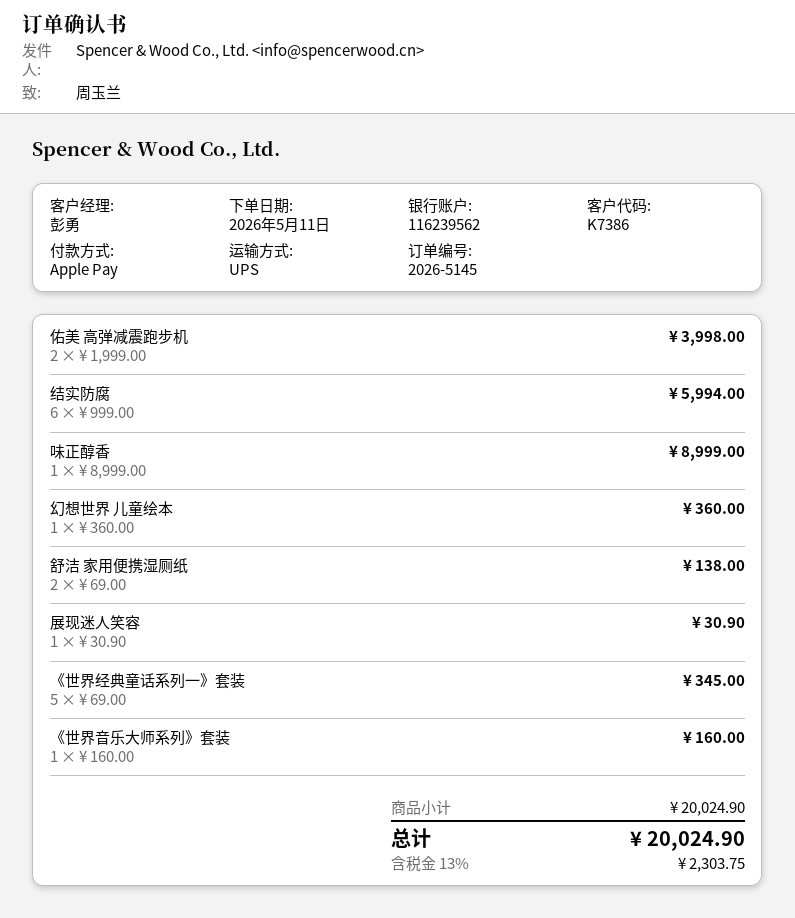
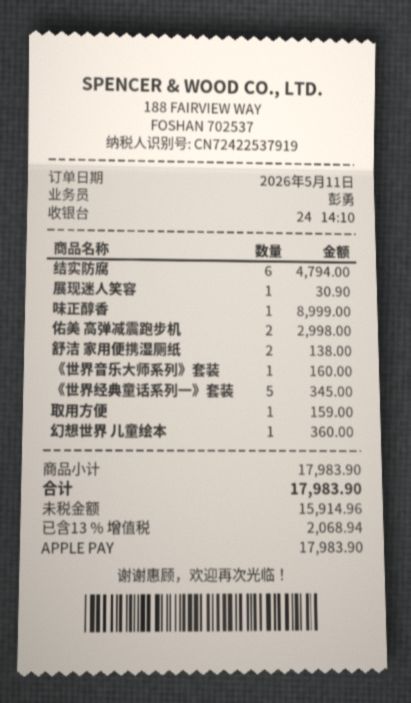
佑美 高弹减震跑步机: 2 for 3998.00 -> 2 for 2998.00
结实防腐: 6 for 5994.00 -> 6 for 4794.00
取用方便: none -> 1 for 159.00
subtotal: 20024.90 -> 17983.90
tax: 13% = 2303.75 -> 13% = 2068.94
total: 20024.90 -> 17983.90

